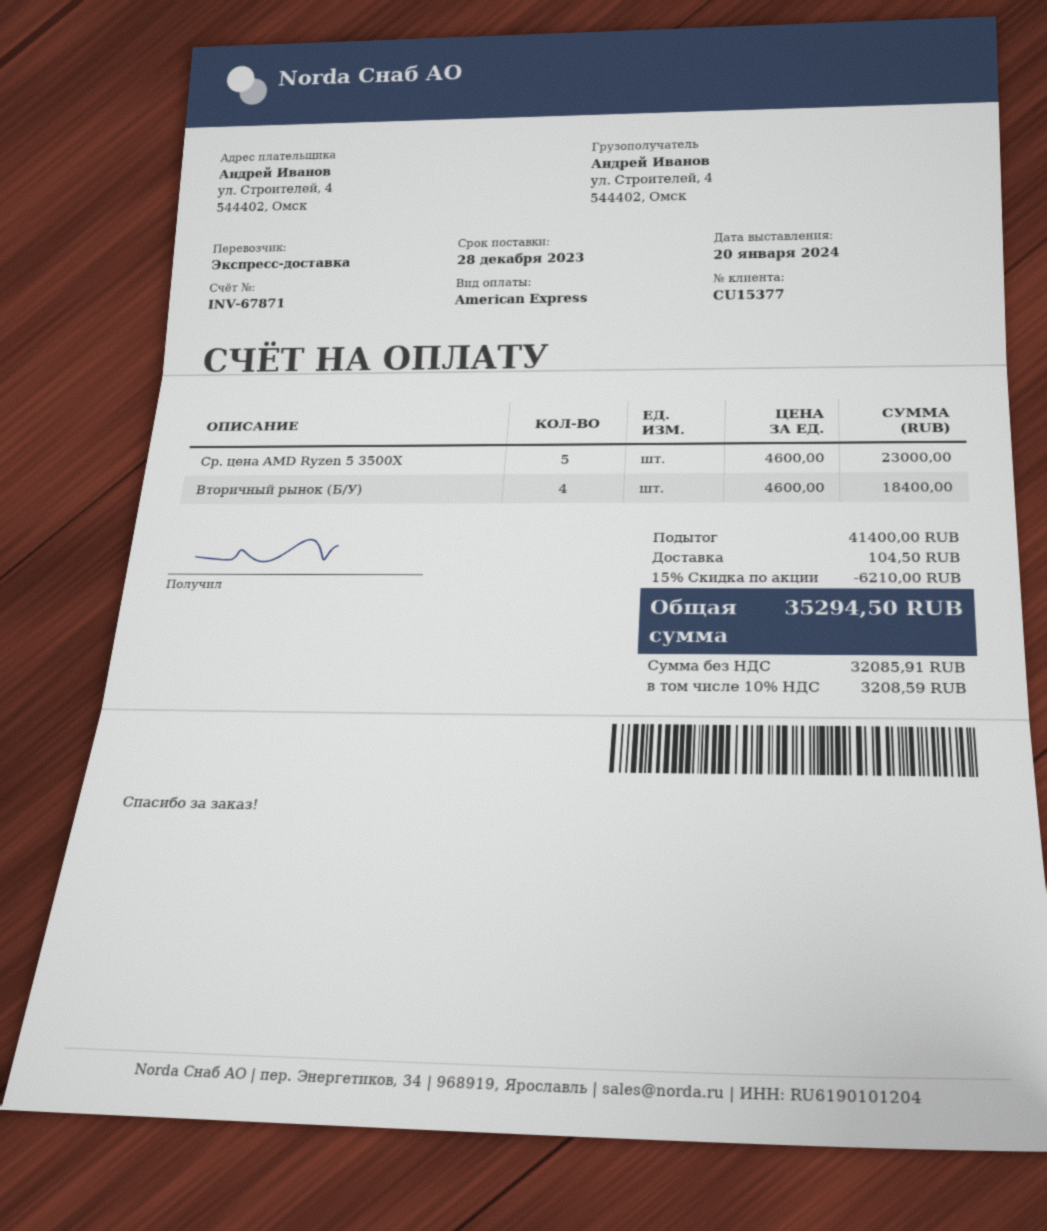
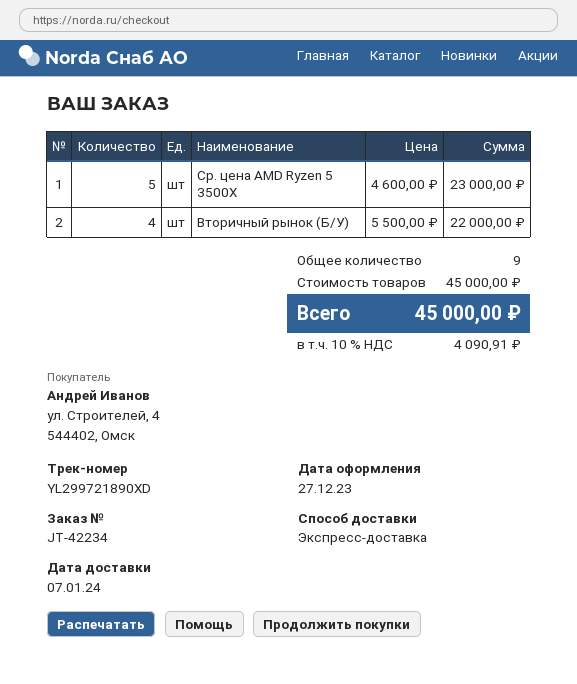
delivery date: 2023-12-28 -> 2024-01-07
Вторичный рынок (Б/У): 4 x 4600.00 = 18400.00 -> 4 x 5500.00 = 22000.00
subtotal: 41400.00 -> 45000.00
discount: 15% = 6210.00 -> none
shipping: 104.50 -> none
tax: 10% = 3208.59 -> 10% = 4090.91
total: 35294.50 -> 45000.00

